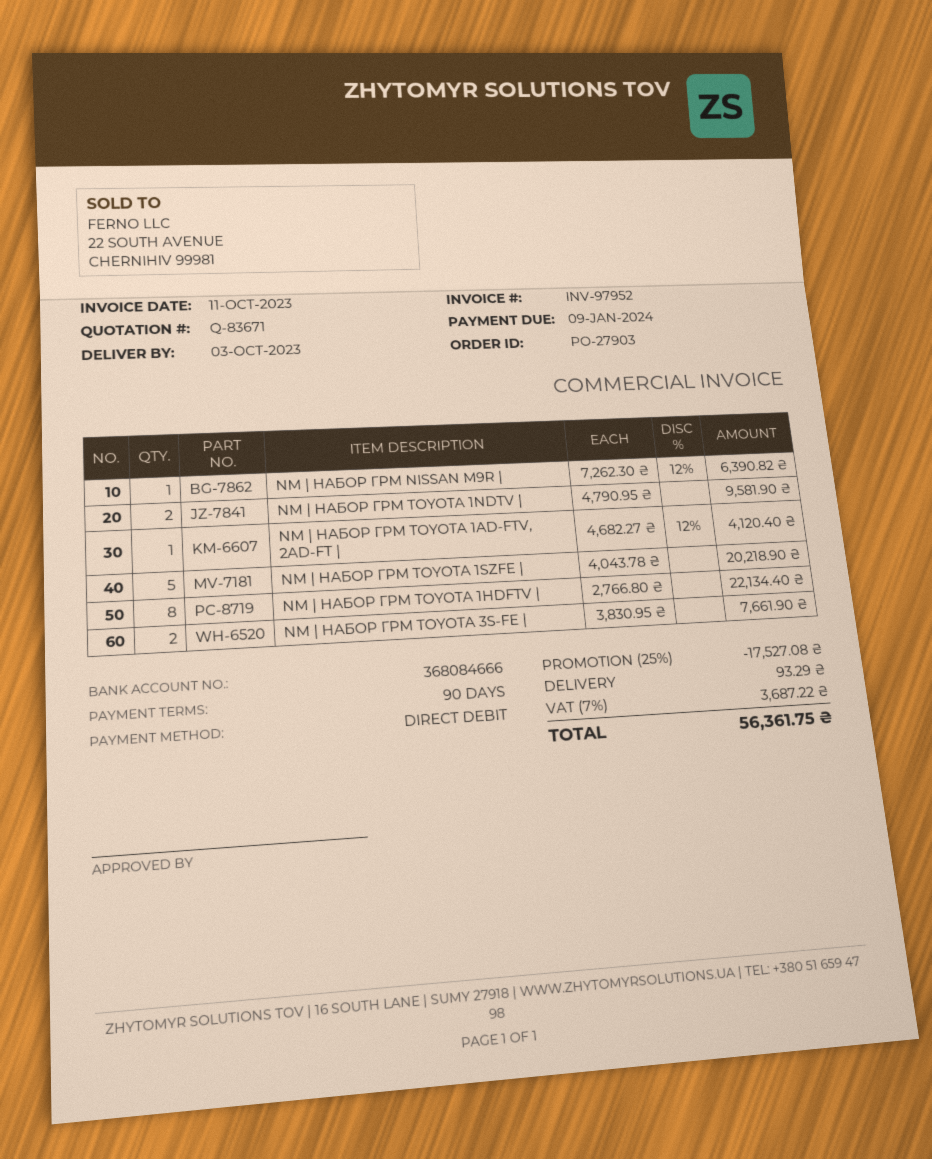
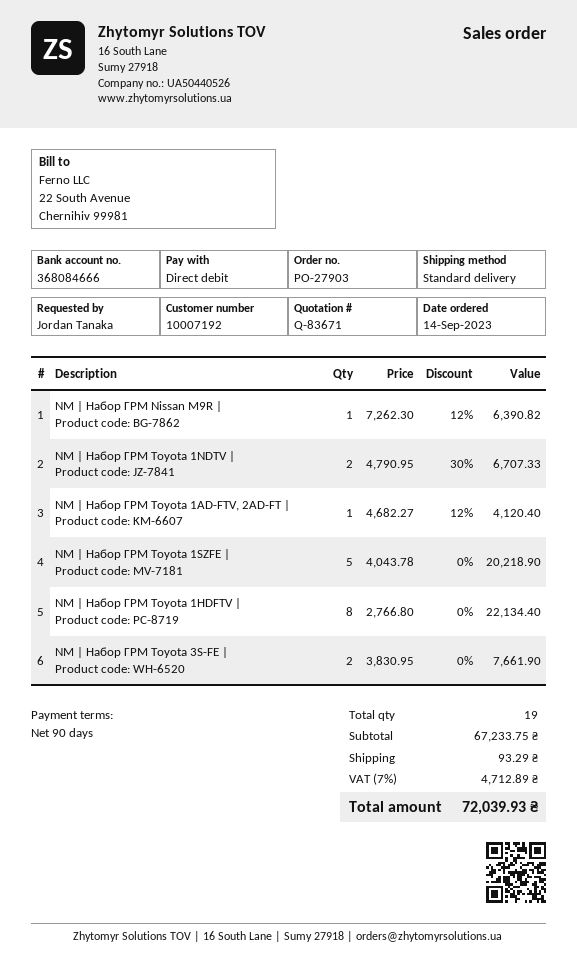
NM | НАБОР ГРМ TOYOTA 1NDTV |: 2 x 4790.95 = 9581.90 -> 2 x 4790.95 - 30% = 6707.33
discount: 25% = 17527.08 -> none
tax: 7% = 3687.22 -> 7% = 4712.89
total: 56361.75 -> 72039.93

